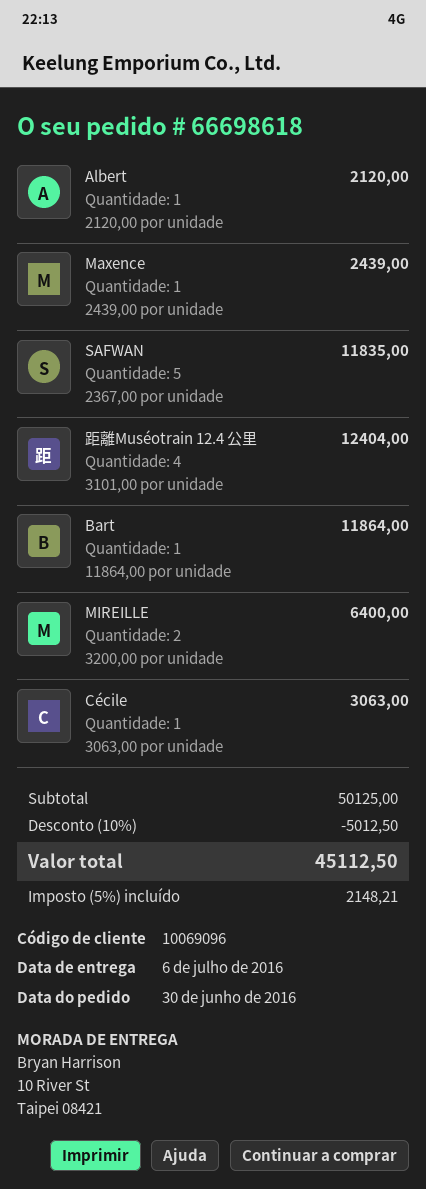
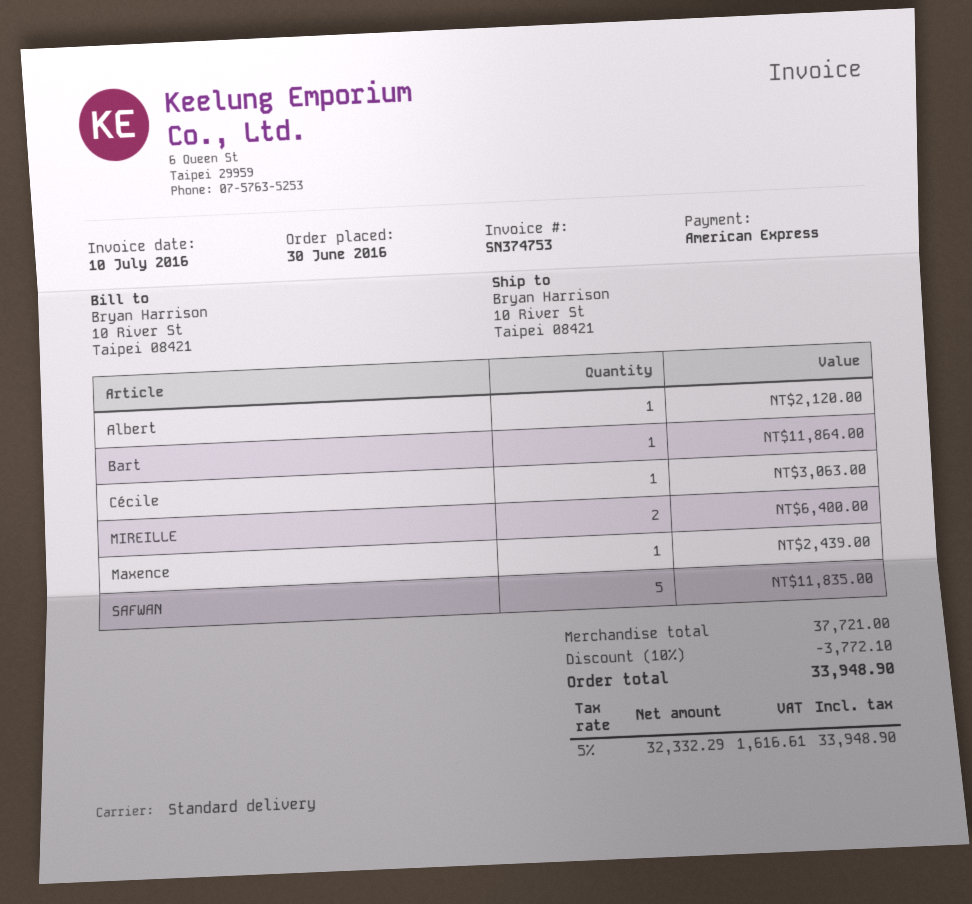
距離Muséotrain 12.4 公里: 4 for 12404.00 -> none
subtotal: 50125.00 -> 37721.00
discount: 10% = 5012.50 -> 10% = 3772.10
tax: 5% = 2148.21 -> 5% = 1616.61
total: 45112.50 -> 33948.90

